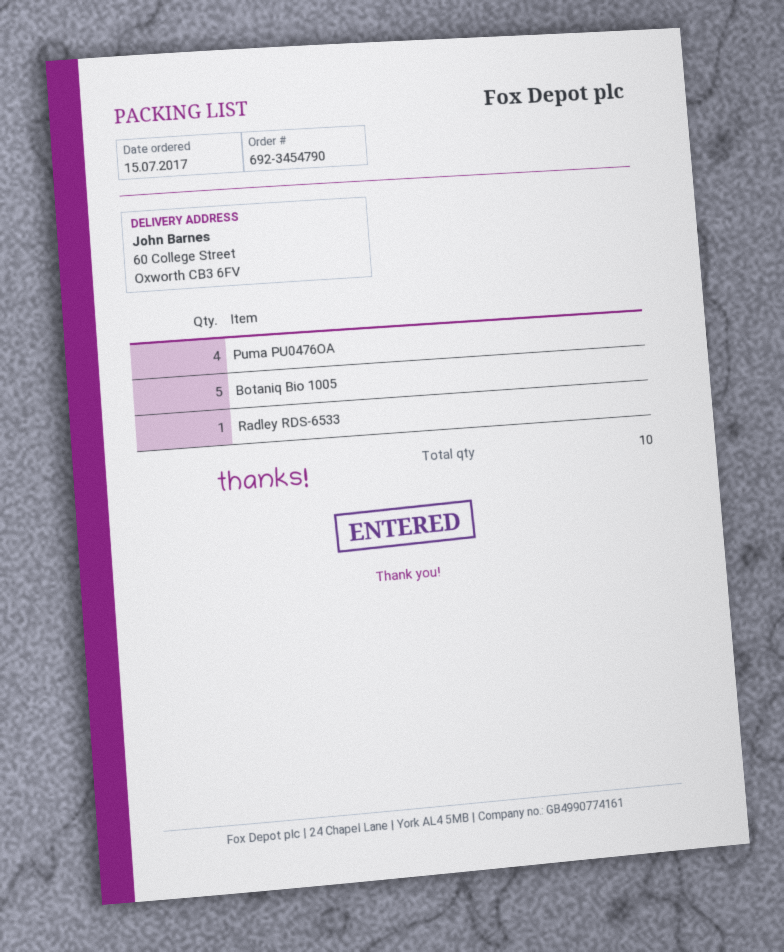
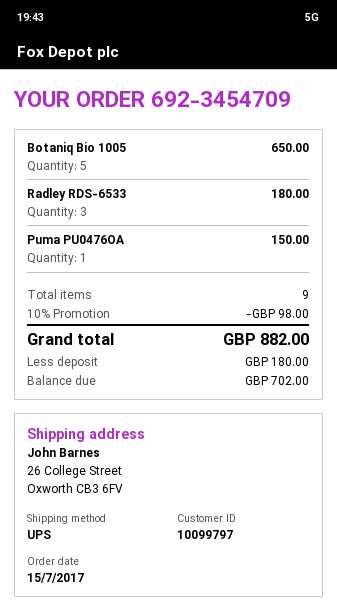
order number: 692-3454790 -> 692-3454709
ship to: 60 College Street, Oxworth CB3 6FV -> 26 College Street, Oxworth CB3 6FV
Puma PU0476OA: 4 -> 1
Radley RDS-6533: 1 -> 3
total quantity: 10 -> 9

